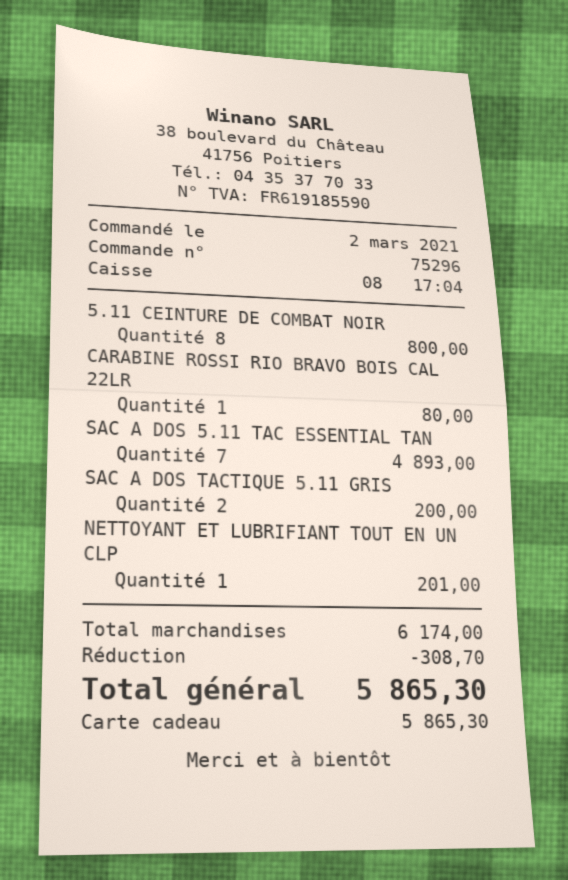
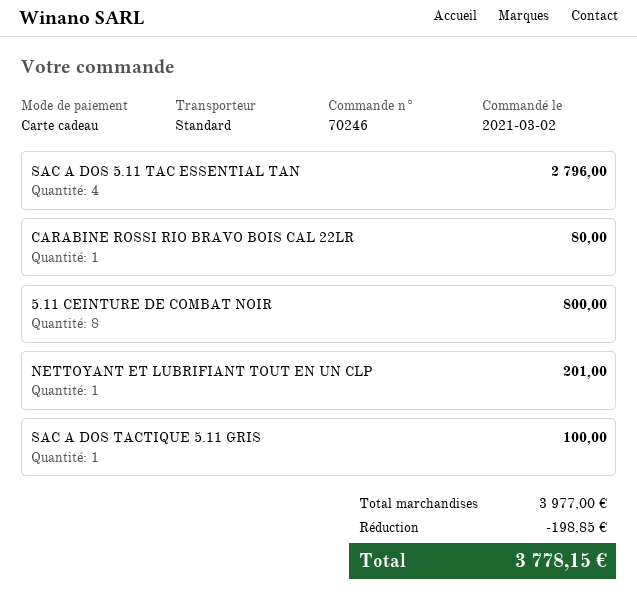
order number: 75296 -> 70246
SAC A DOS 5.11 TAC ESSENTIAL TAN: 7 for 4893.00 -> 4 for 2796.00
SAC A DOS TACTIQUE 5.11 GRIS: 2 for 200.00 -> 1 for 100.00
subtotal: 6174.00 -> 3977.00
discount: 308.70 -> 198.85
total: 5865.30 -> 3778.15

